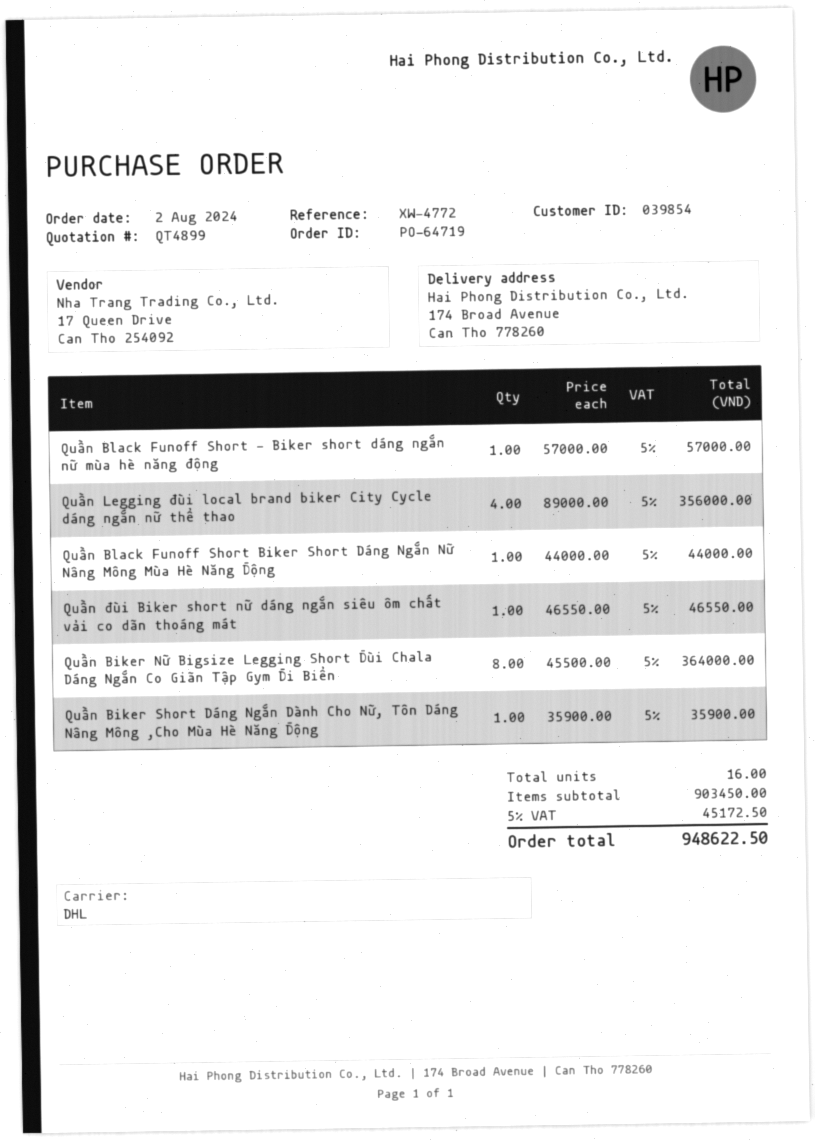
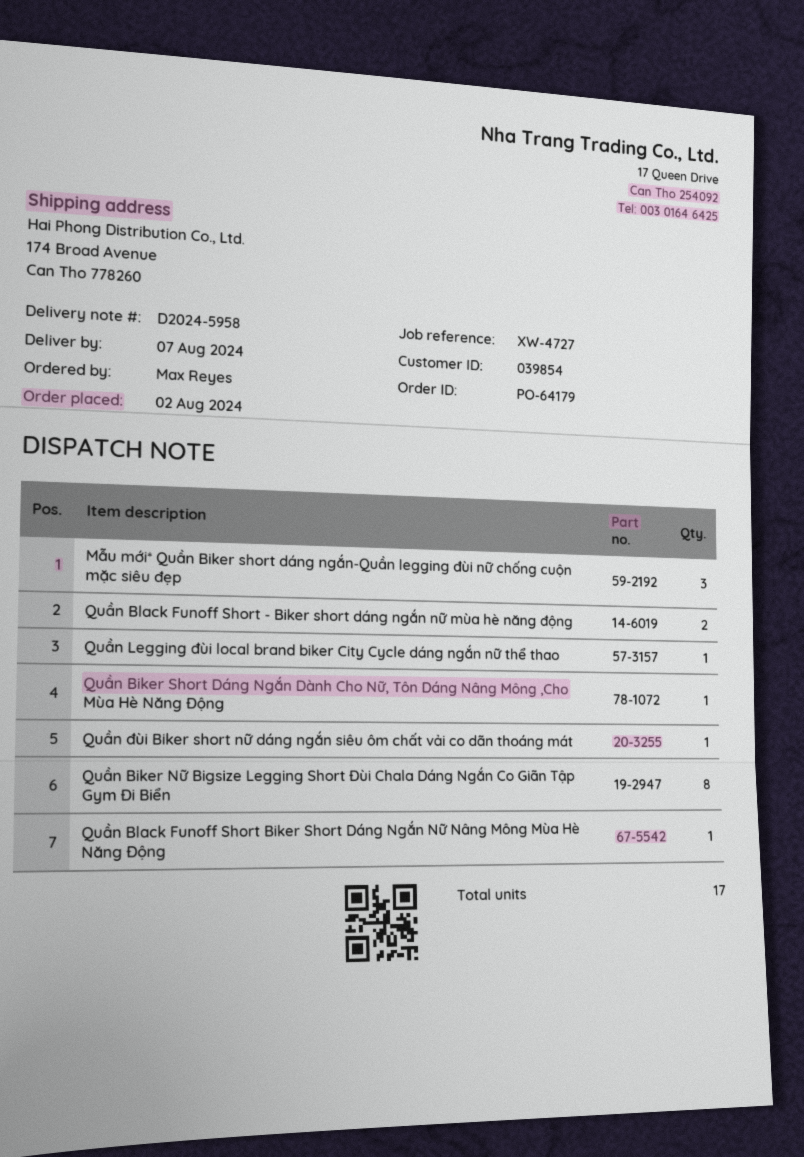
order number: PO-64719 -> PO-64179
reference: XW-4772 -> XW-4727
Quần Black Funoff Short - Biker short dáng ngắn nữ mùa hè năng động: 1 -> 2
Quần Legging đùi local brand biker City Cycle dáng ngắn nữ thể thao: 4 -> 1
Mẫu mới* Quần Biker short dáng ngắn-Quần legging đùi nữ chống cuộn mặc siêu đẹp: none -> 3
total quantity: 16 -> 17

